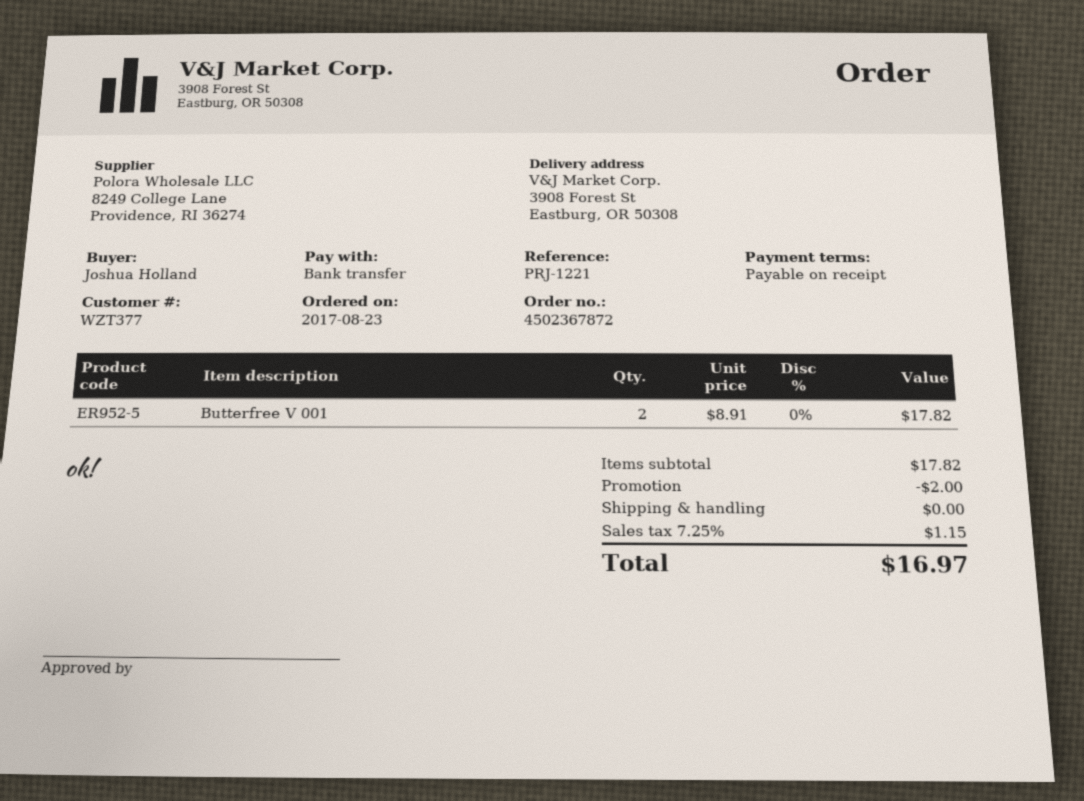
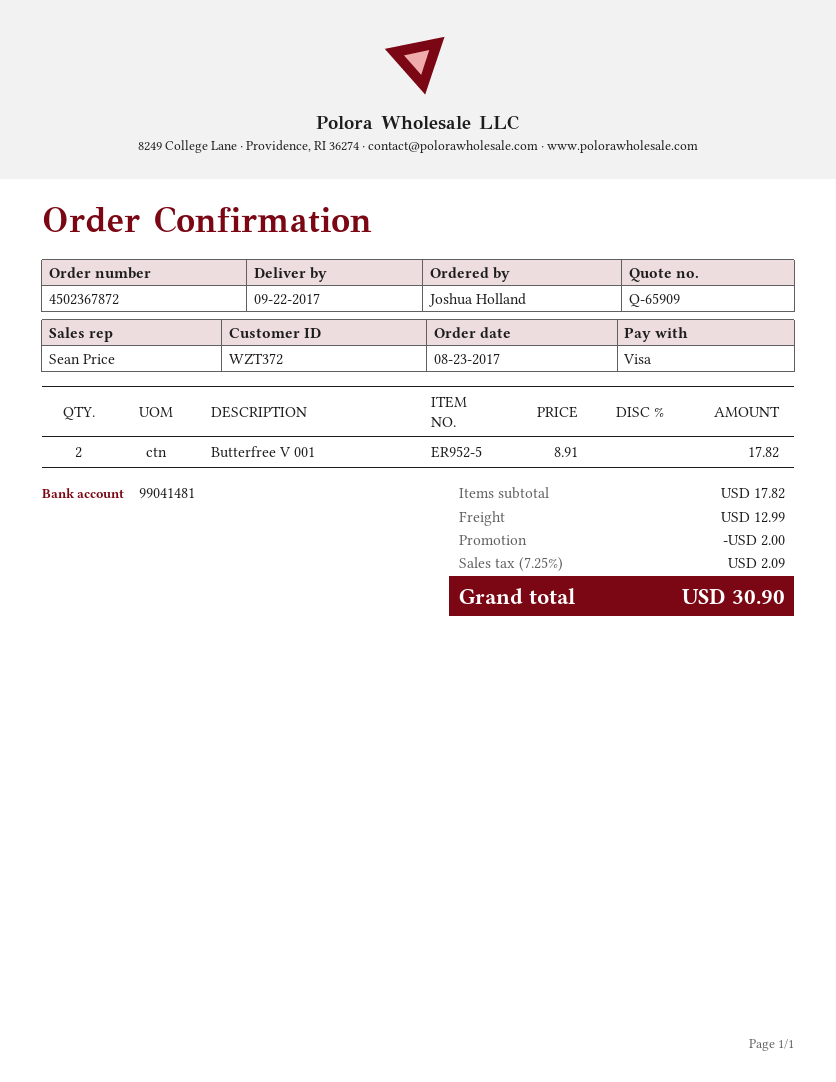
customer number: WZT377 -> WZT372
payment method: bank transfer -> Visa
shipping: 0.00 -> 12.99
tax: 7.25% = 1.15 -> 7.25% = 2.09
total: 16.97 -> 30.90

